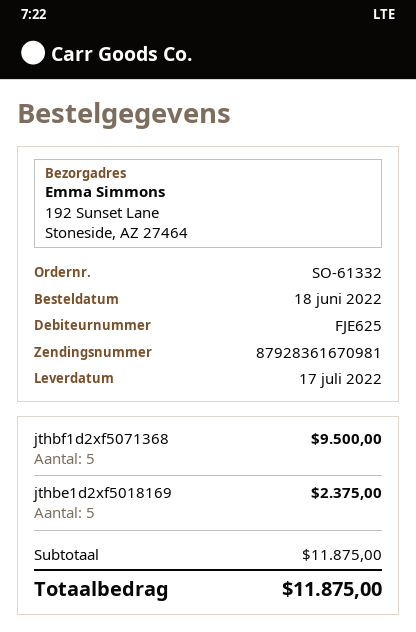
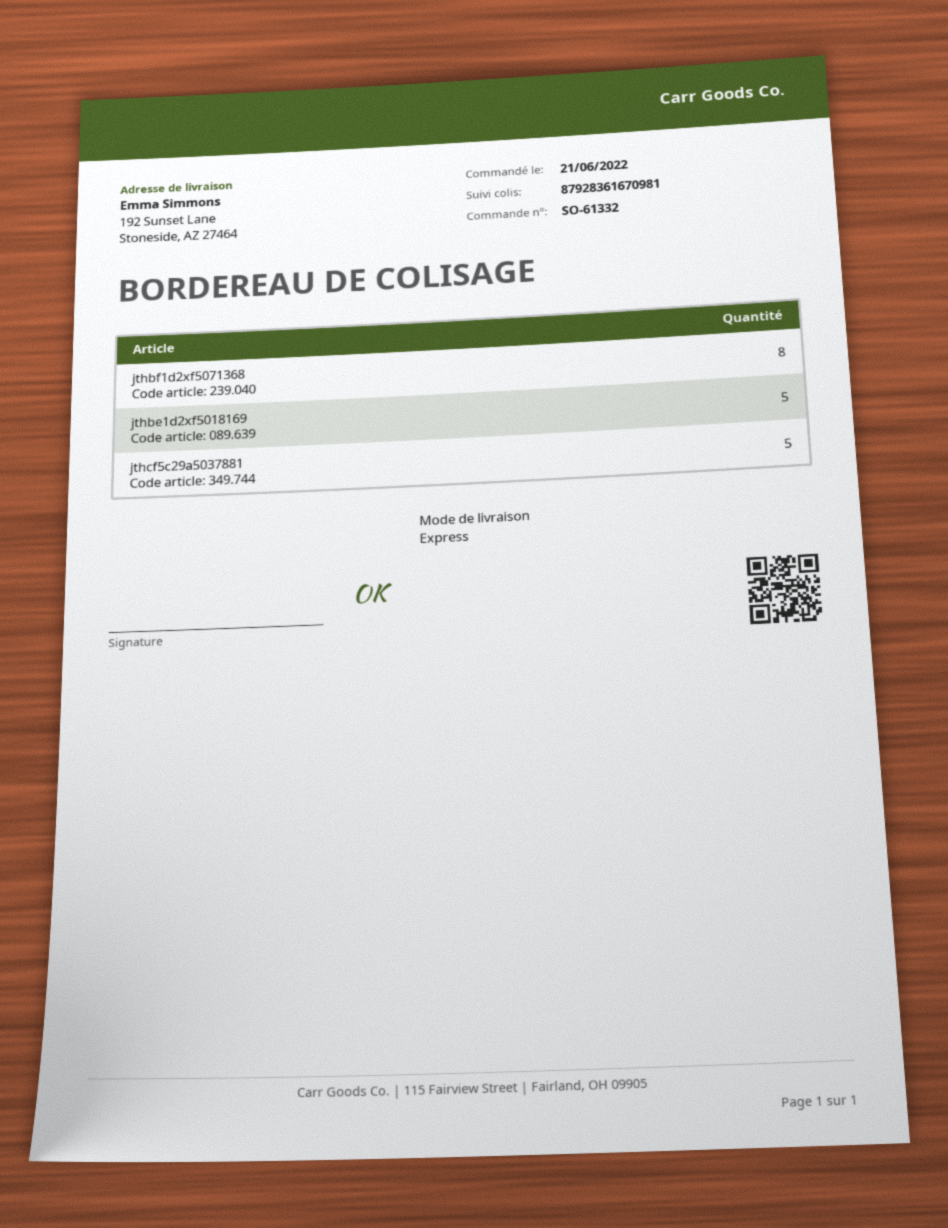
order date: 2022-06-18 -> 2022-06-21
jthbf1d2xf5071368: 5 -> 8
jthcf5c29a5037881: none -> 5

